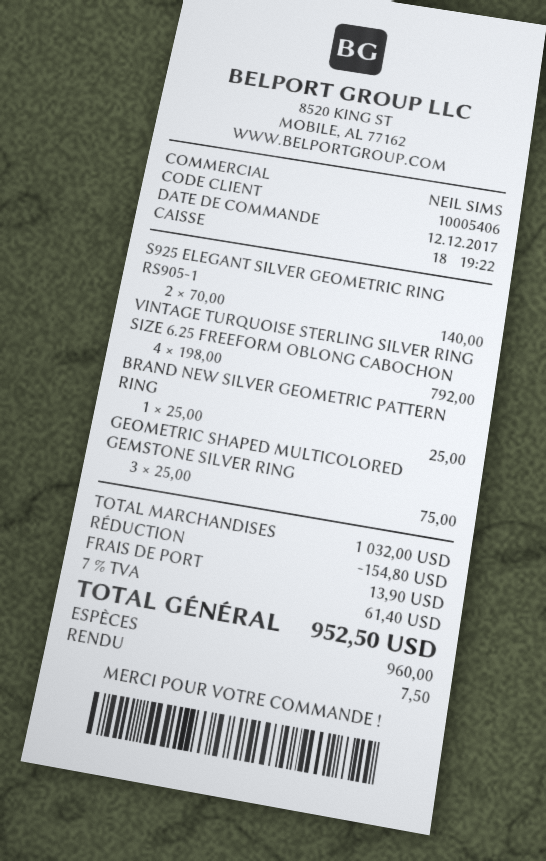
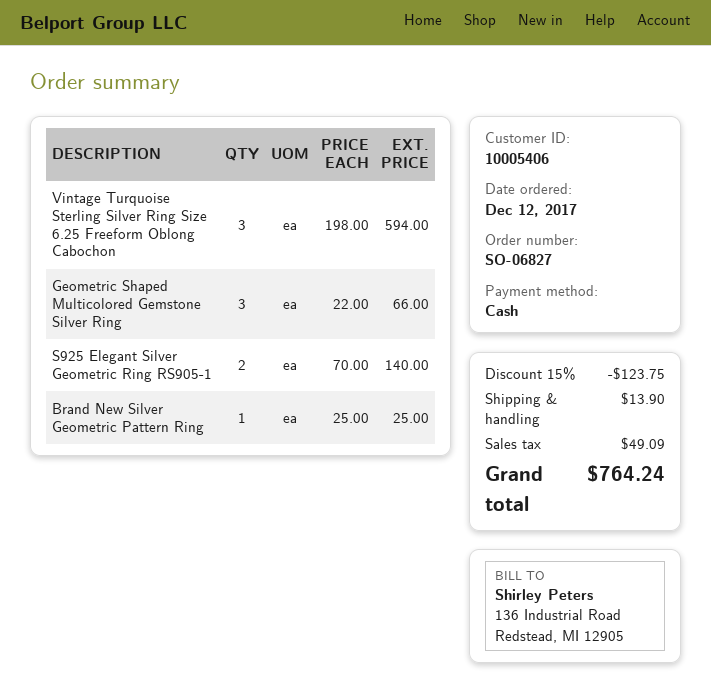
VINTAGE TURQUOISE STERLING SILVER RING SIZE 6.25 FREEFORM OBLONG CABOCHON: 4 x 198.00 = 792.00 -> 3 x 198.00 = 594.00
GEOMETRIC SHAPED MULTICOLORED GEMSTONE SILVER RING: 3 x 25.00 = 75.00 -> 3 x 22.00 = 66.00
discount: 154.80 -> 123.75
tax: 61.40 -> 49.09
total: 952.50 -> 764.24

